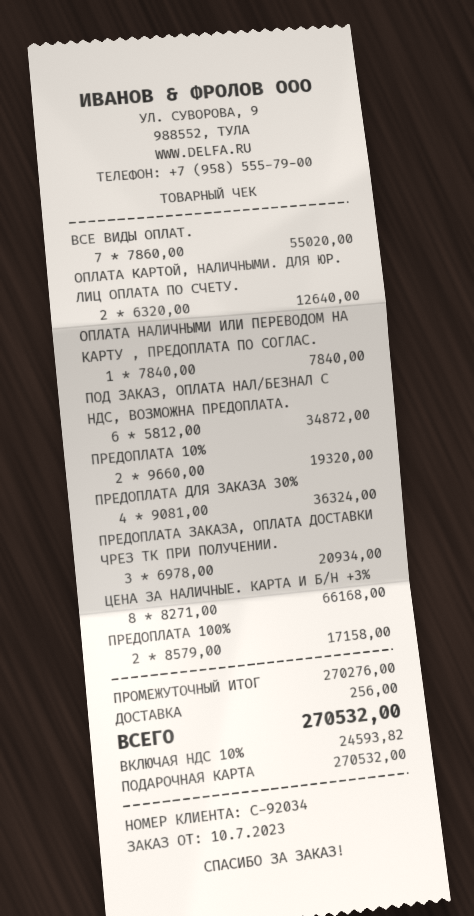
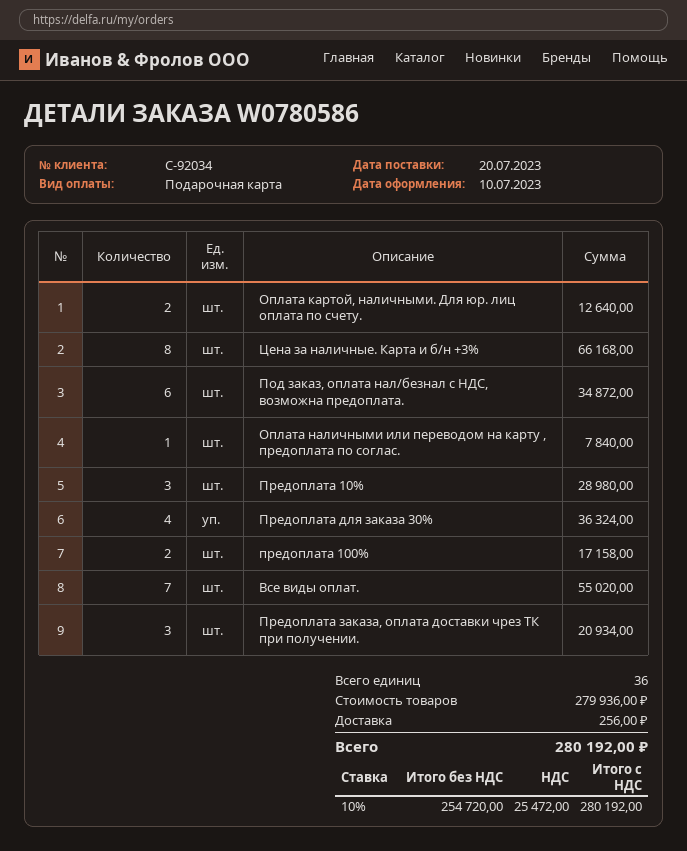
ПРЕДОПЛАТА 10%: 2 for 19320.00 -> 3 for 28980.00
subtotal: 270276.00 -> 279936.00
tax: 10% = 24593.82 -> 10% = 25472.00
total: 270532.00 -> 280192.00

